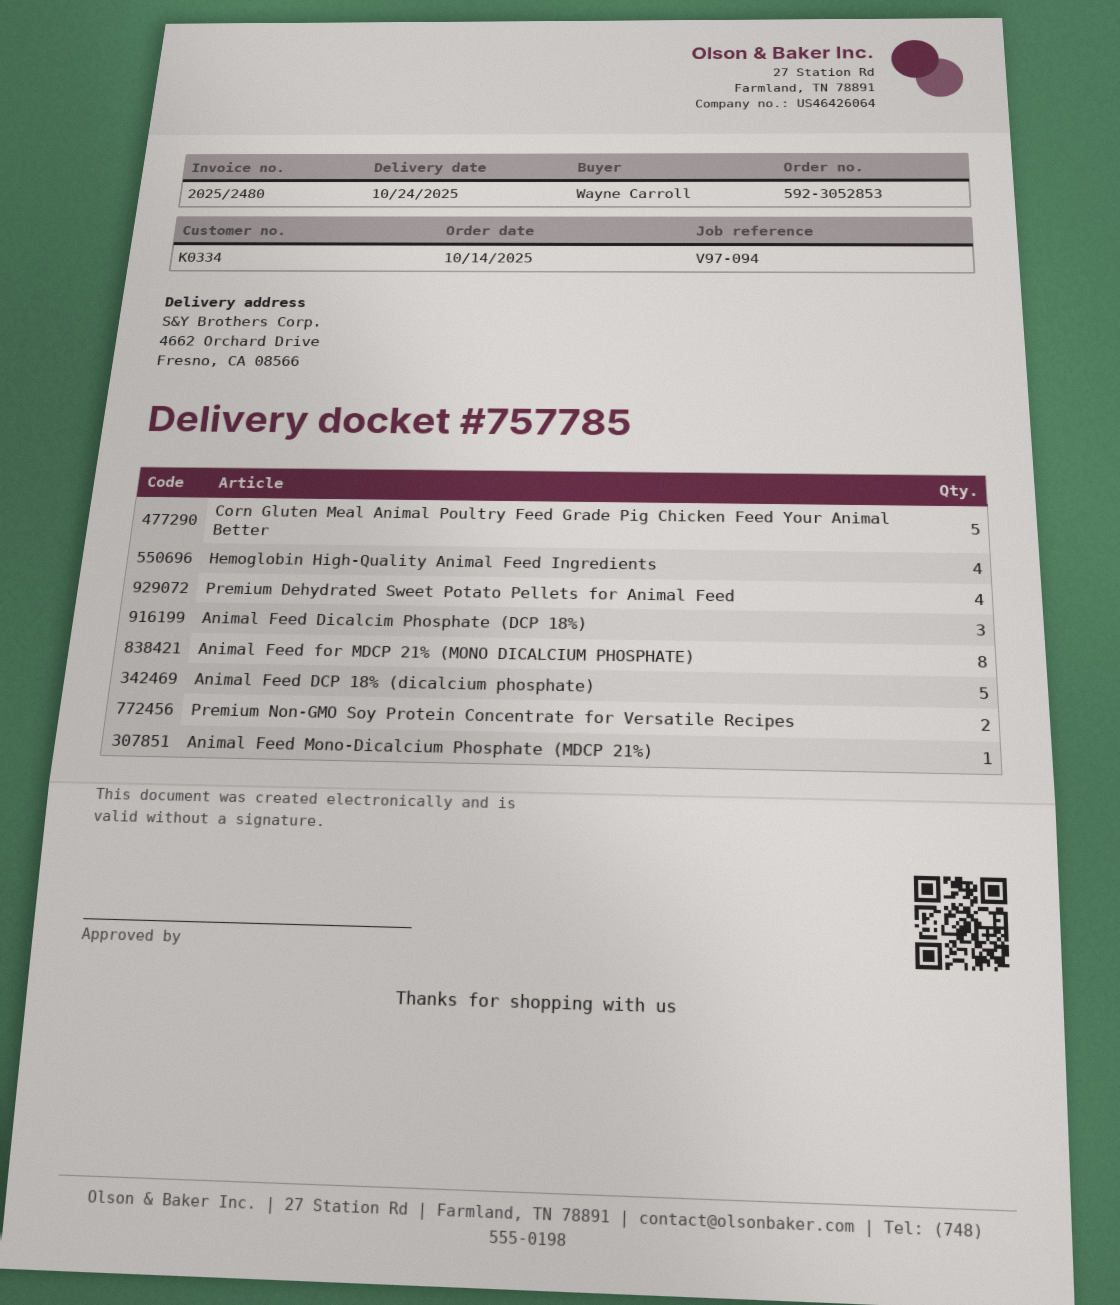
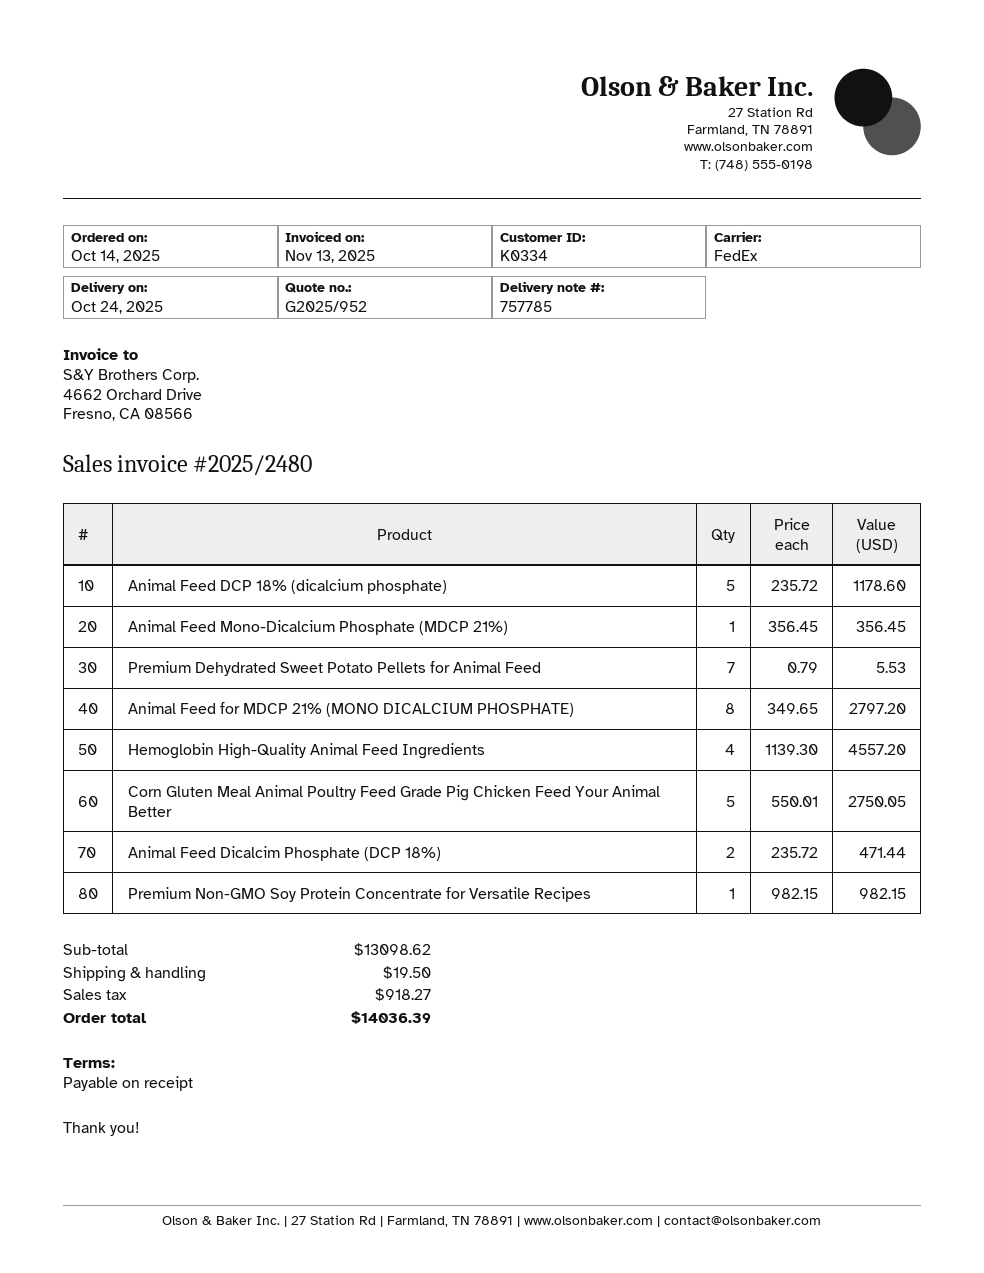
Premium Dehydrated Sweet Potato Pellets for Animal Feed: 4 -> 7
Animal Feed Dicalcim Phosphate (DCP 18%): 3 -> 2
Premium Non-GMO Soy Protein Concentrate for Versatile Recipes: 2 -> 1

